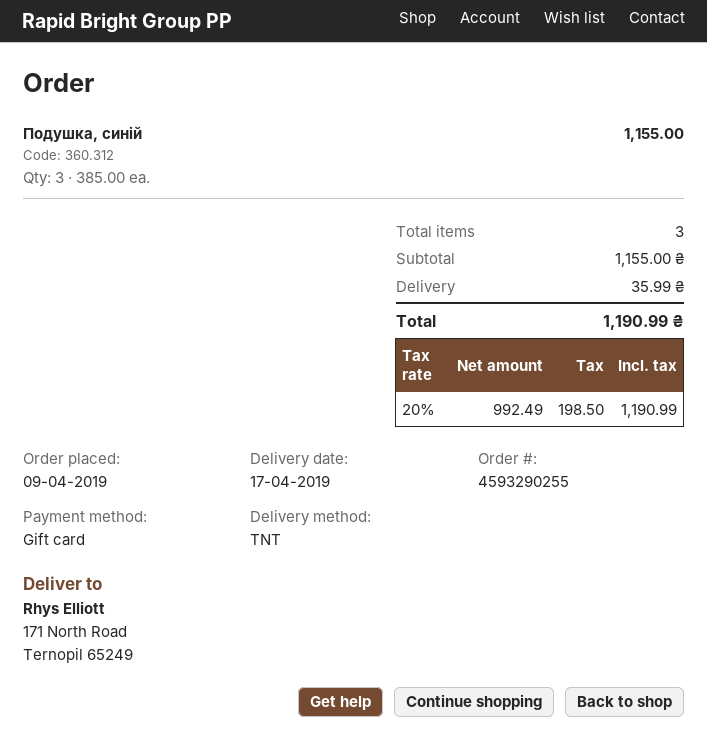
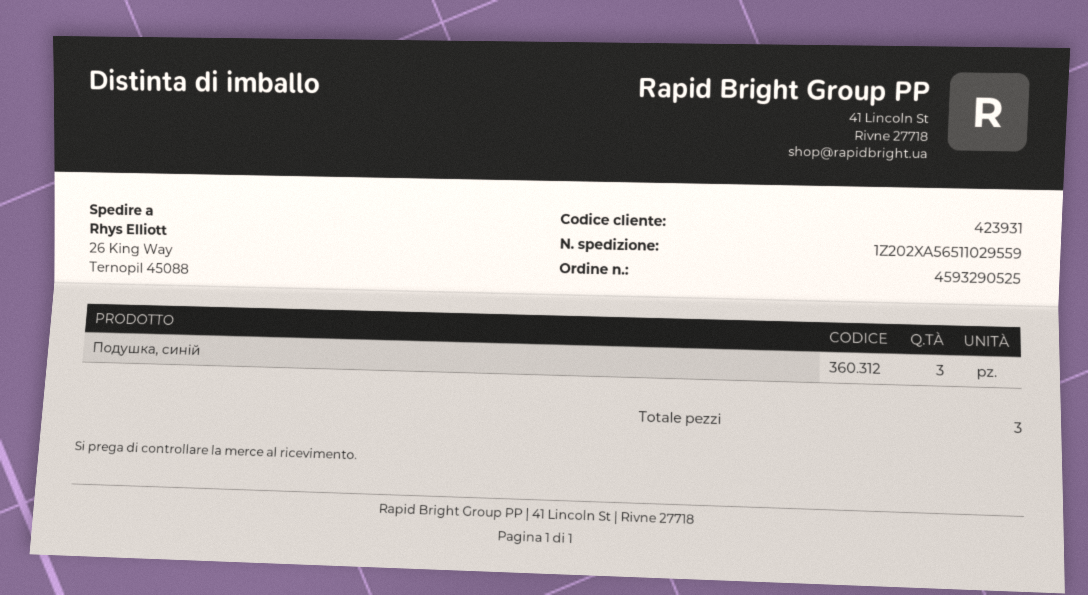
order number: 4593290255 -> 4593290525
ship to: 171 North Road, Ternopil 65249 -> 26 King Way, Ternopil 45088

